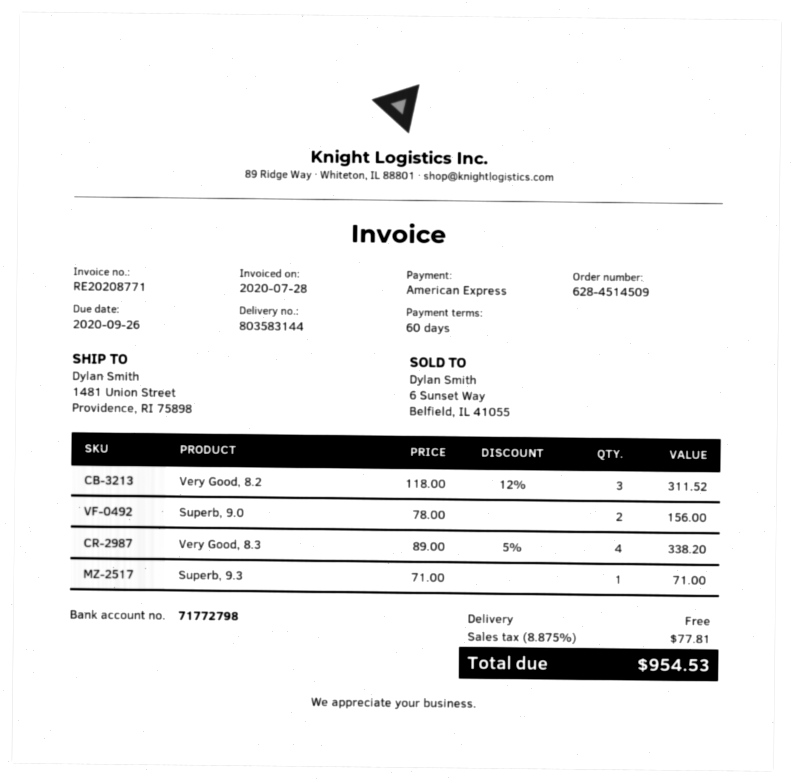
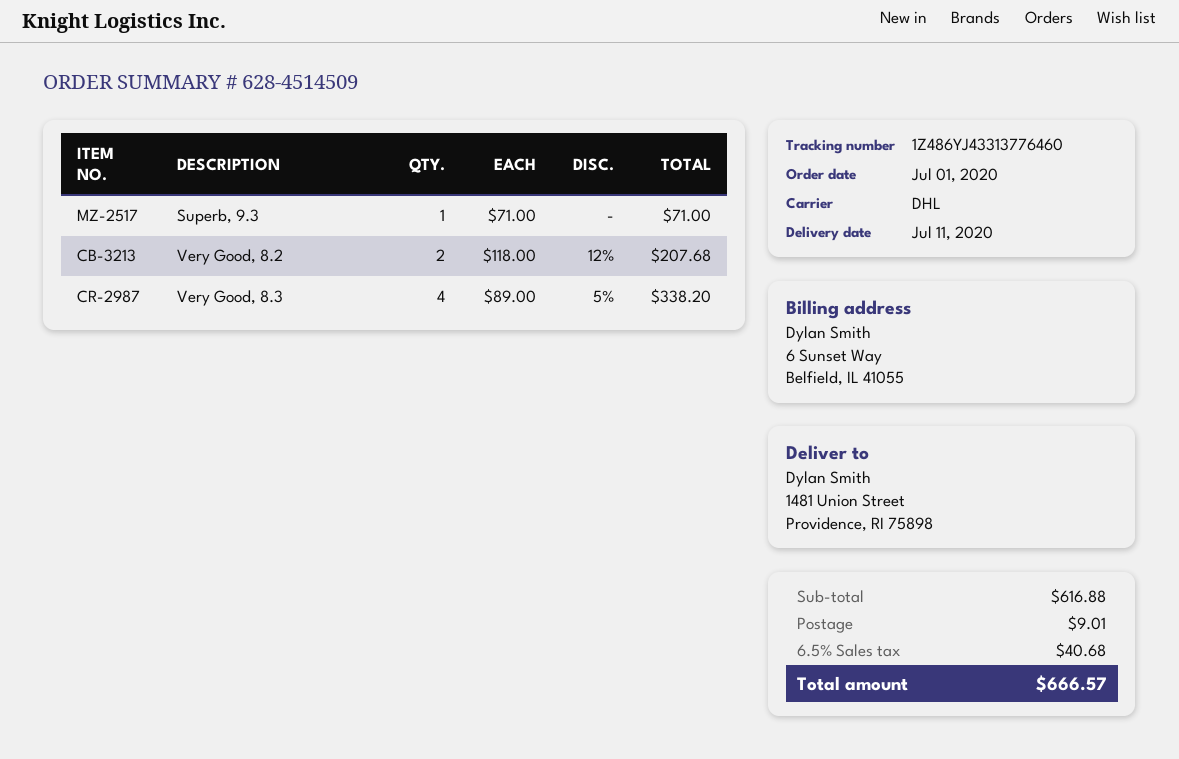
Very Good, 8.2: 3 x 118.00 - 12% = 311.52 -> 2 x 118.00 - 12% = 207.68
Superb, 9.0: 2 x 78.00 = 156.00 -> none
shipping: 0.00 -> 9.01
tax: 8.875% = 77.81 -> 6.5% = 40.68
total: 954.53 -> 666.57

